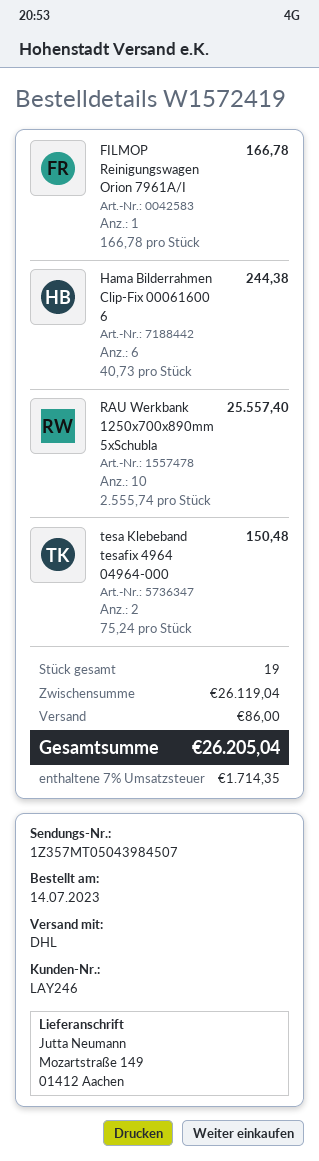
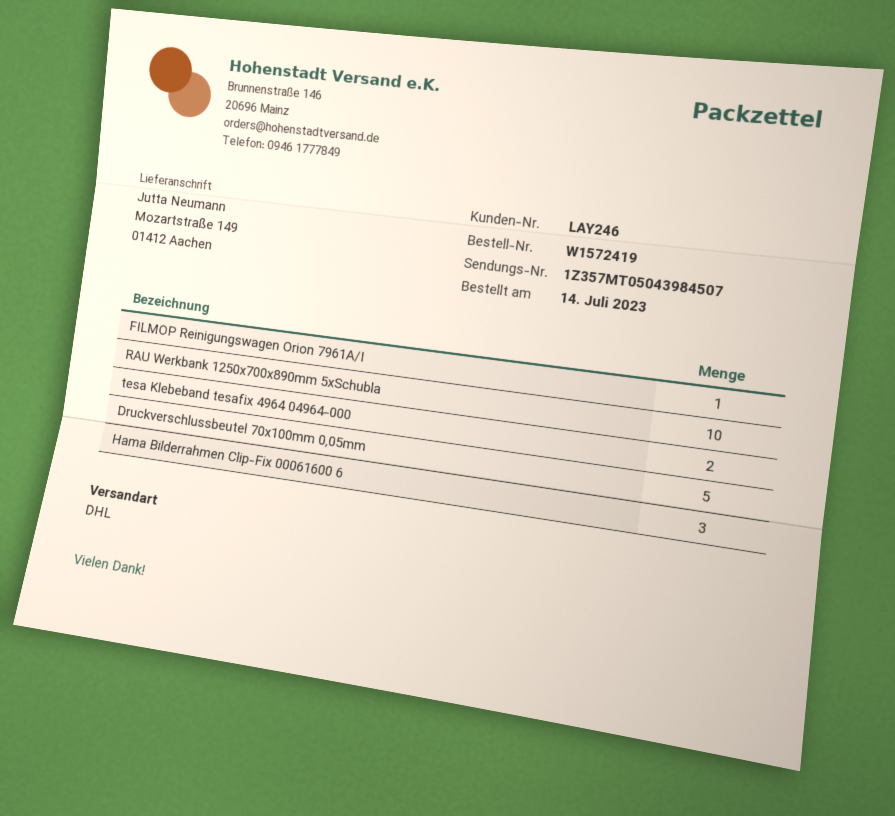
Hama Bilderrahmen Clip-Fix 00061600 6: 6 -> 3
Druckverschlussbeutel 70x100mm 0,05mm: none -> 5

